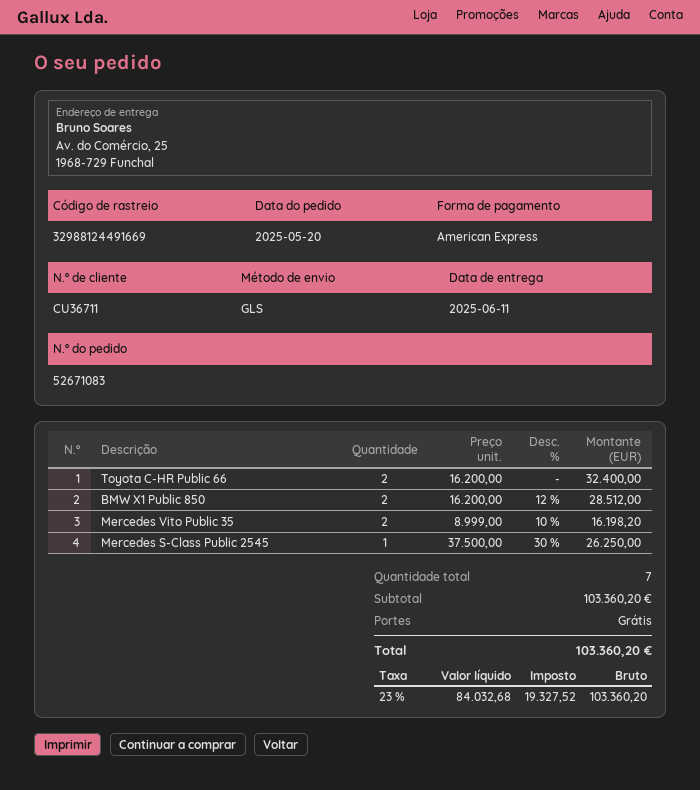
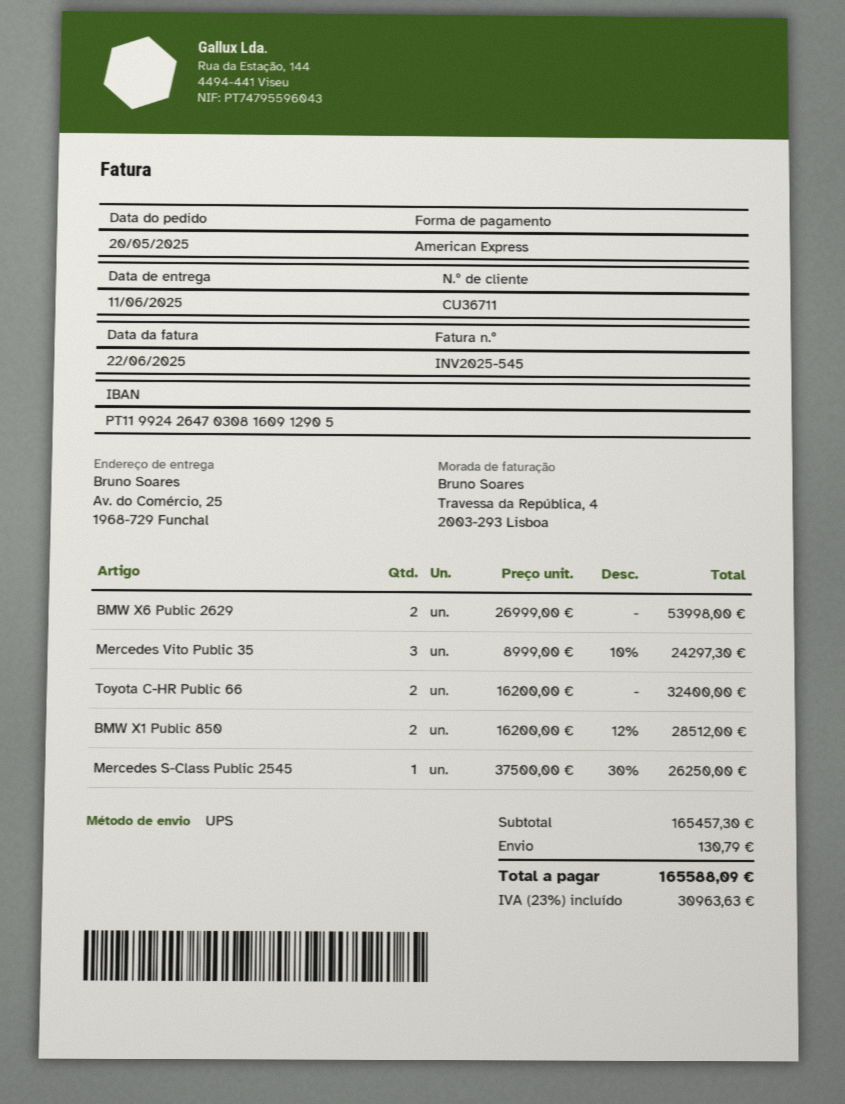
shipping method: GLS -> UPS
Mercedes Vito Public 35: 2 x 8999.00 - 10% = 16198.20 -> 3 x 8999.00 - 10% = 24297.30
BMW X6 Public 2629: none -> 2 x 26999.00 = 53998.00
subtotal: 103360.20 -> 165457.30
shipping: 0.00 -> 130.79
tax: 23% = 19327.52 -> 23% = 30963.63
total: 103360.20 -> 165588.09

